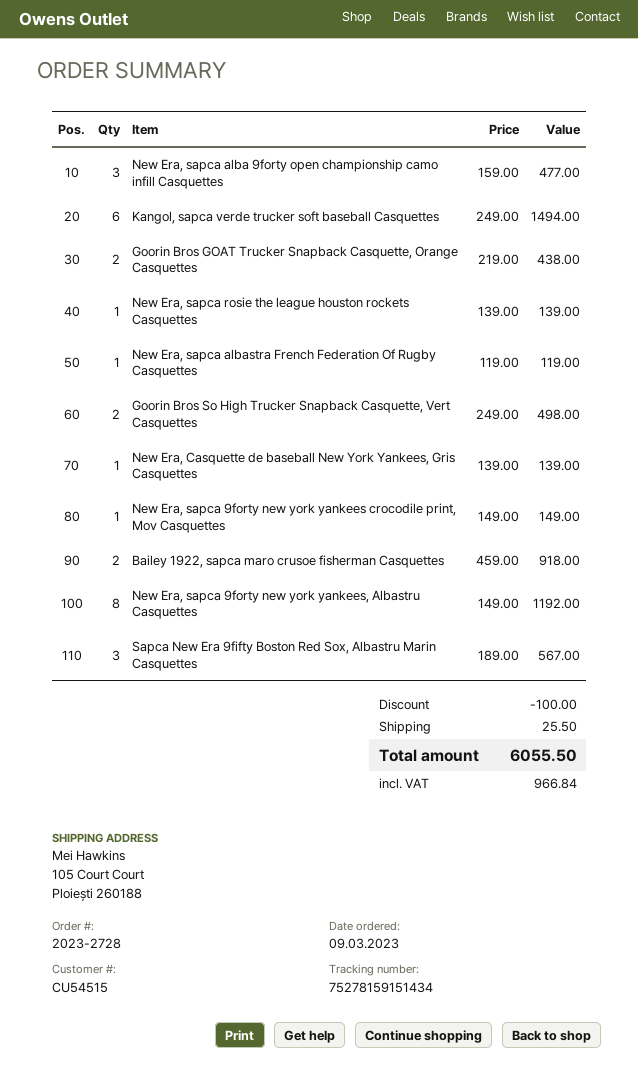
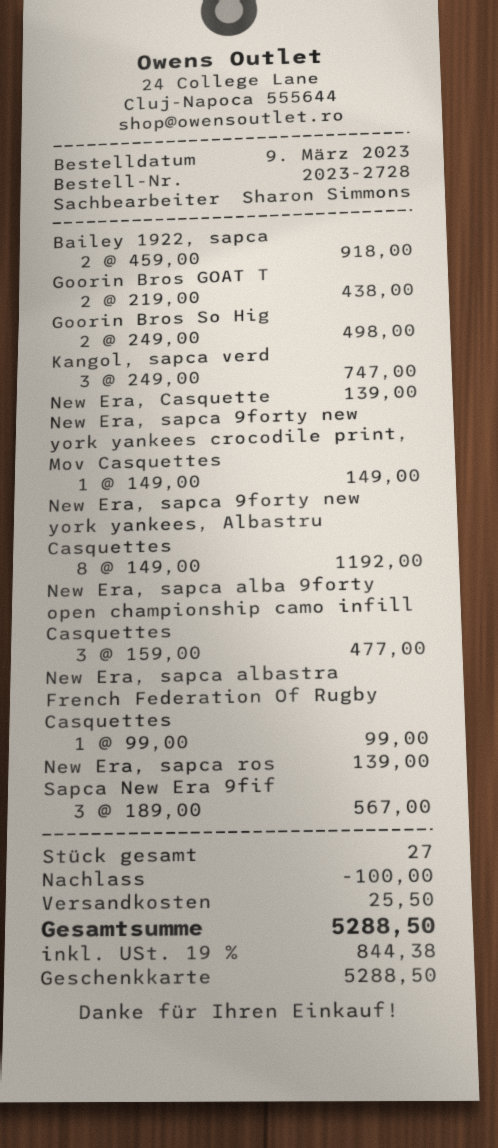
Kangol, sapca verde trucker soft baseball Casquettes: 6 x 249.00 = 1494.00 -> 3 x 249.00 = 747.00
New Era, sapca albastra French Federation Of Rugby Casquettes: 1 x 119.00 = 119.00 -> 1 x 99.00 = 99.00
tax: 966.84 -> 844.38
total: 6055.50 -> 5288.50

